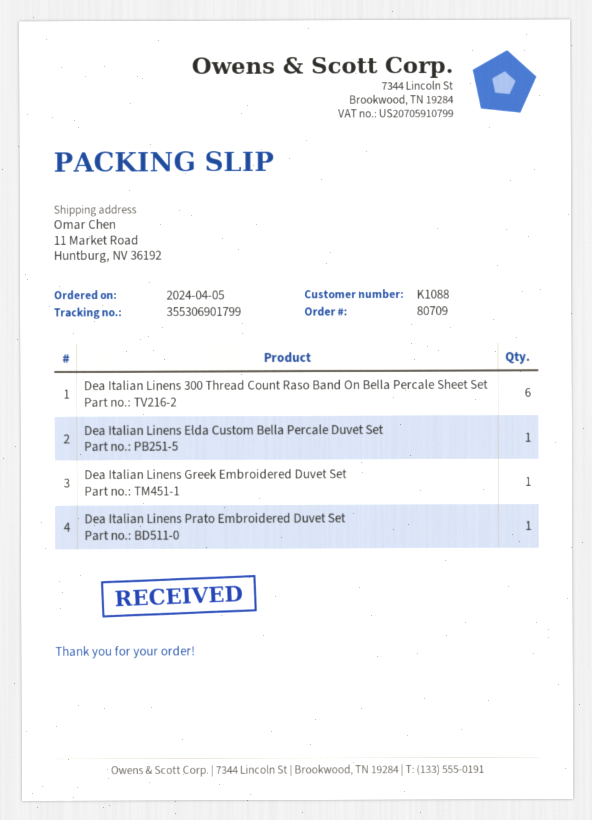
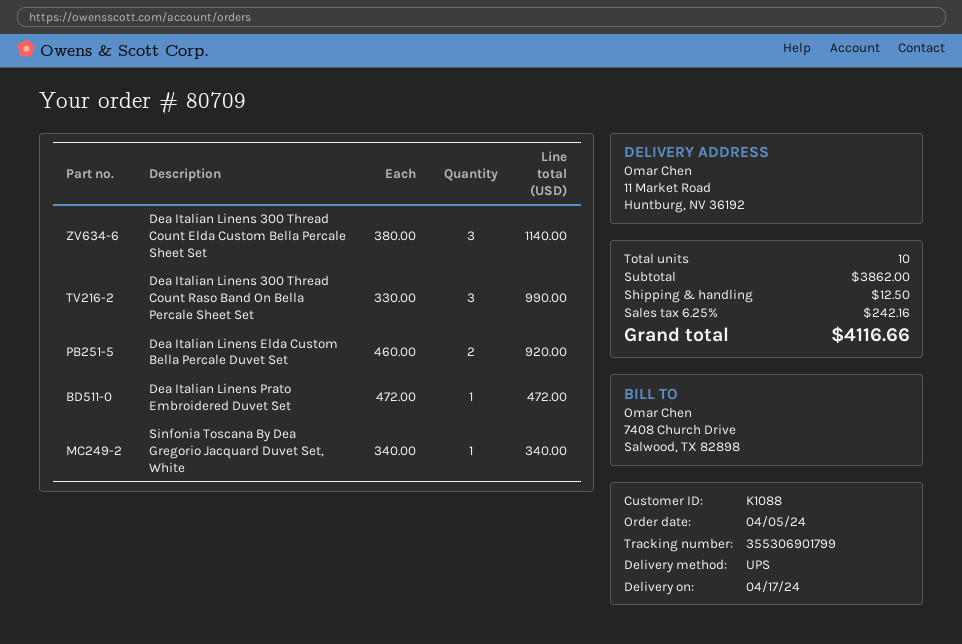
Dea Italian Linens 300 Thread Count Raso Band On Bella Percale Sheet Set: 6 -> 3
Dea Italian Linens Elda Custom Bella Percale Duvet Set: 1 -> 2
Dea Italian Linens Greek Embroidered Duvet Set: 1 -> none
Dea Italian Linens 300 Thread Count Elda Custom Bella Percale Sheet Set: none -> 3
Sinfonia Toscana By Dea Gregorio Jacquard Duvet Set, White: none -> 1

